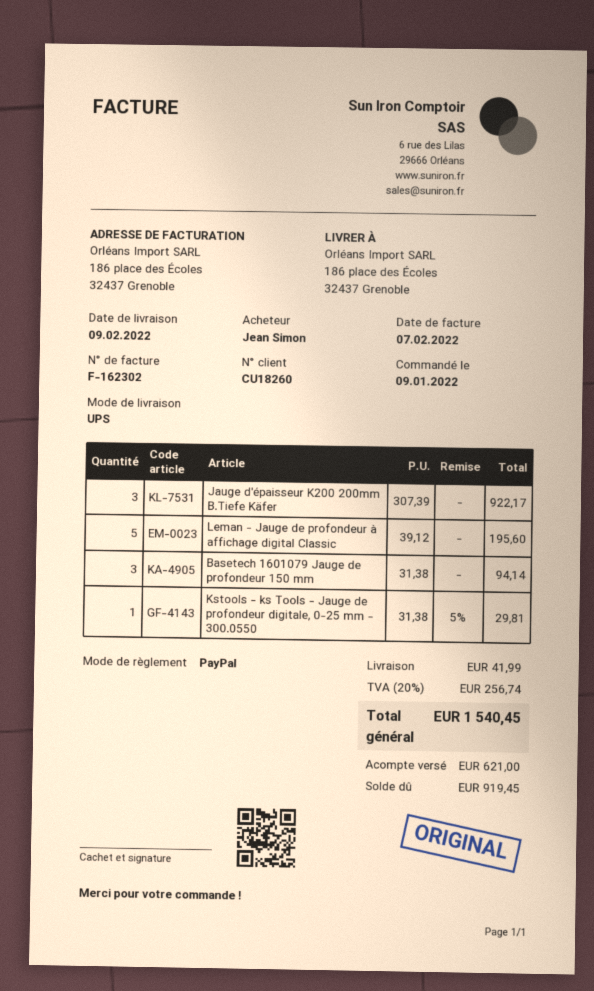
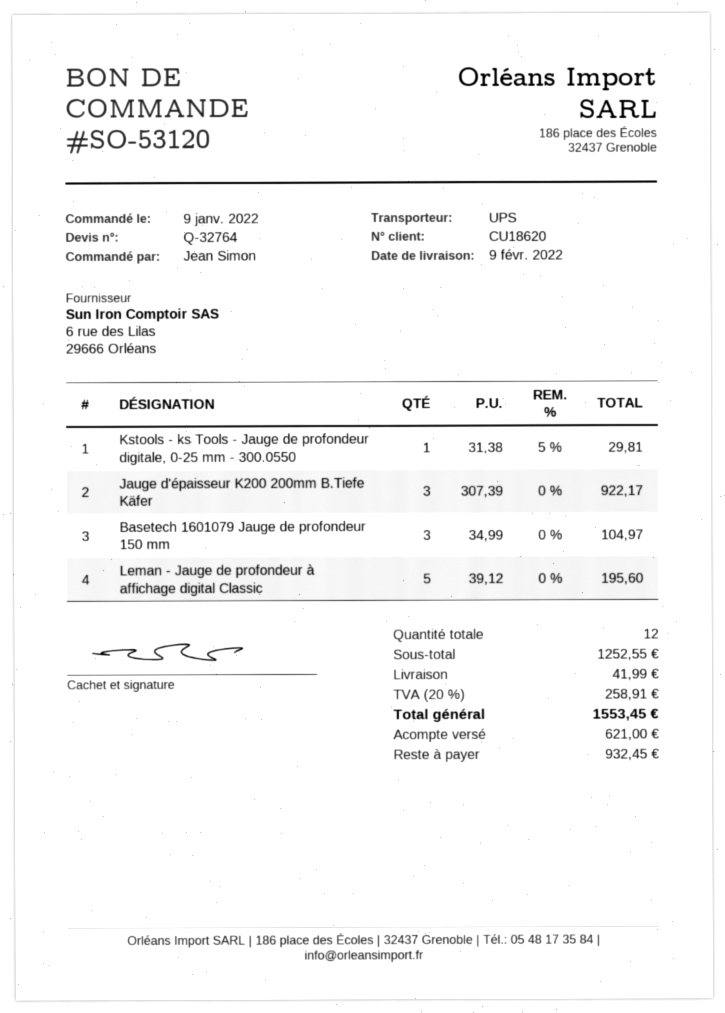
customer number: CU18260 -> CU18620
Basetech 1601079 Jauge de profondeur 150 mm: 3 x 31.38 = 94.14 -> 3 x 34.99 = 104.97
tax: 20% = 256.74 -> 20% = 258.91
total: 1540.45 -> 1553.45
balance: 919.45 -> 932.45

